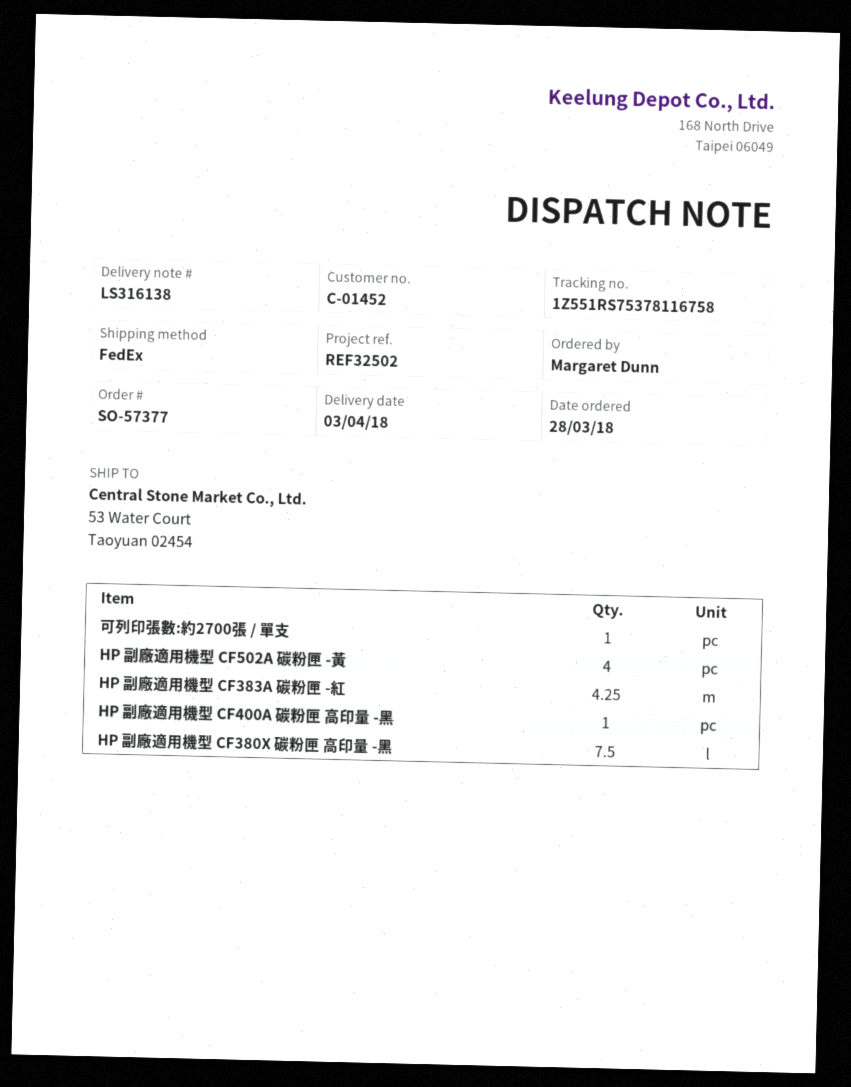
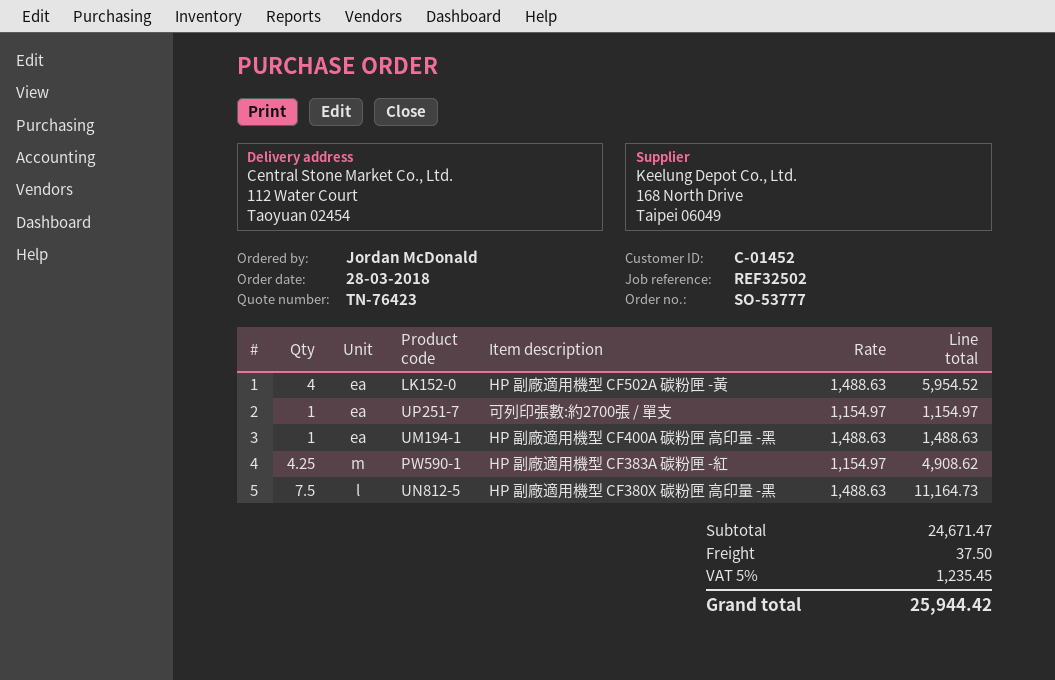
order number: SO-57377 -> SO-53777
ordered by: Margaret Dunn -> Jordan McDonald
ship to: 53 Water Court, Taoyuan 02454 -> 112 Water Court, Taoyuan 02454

